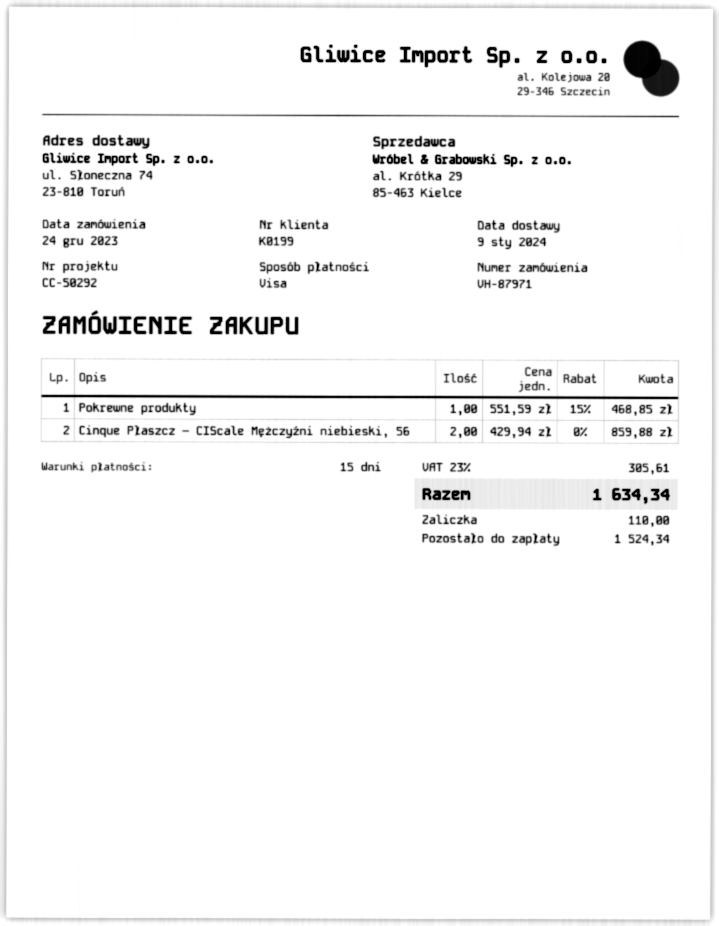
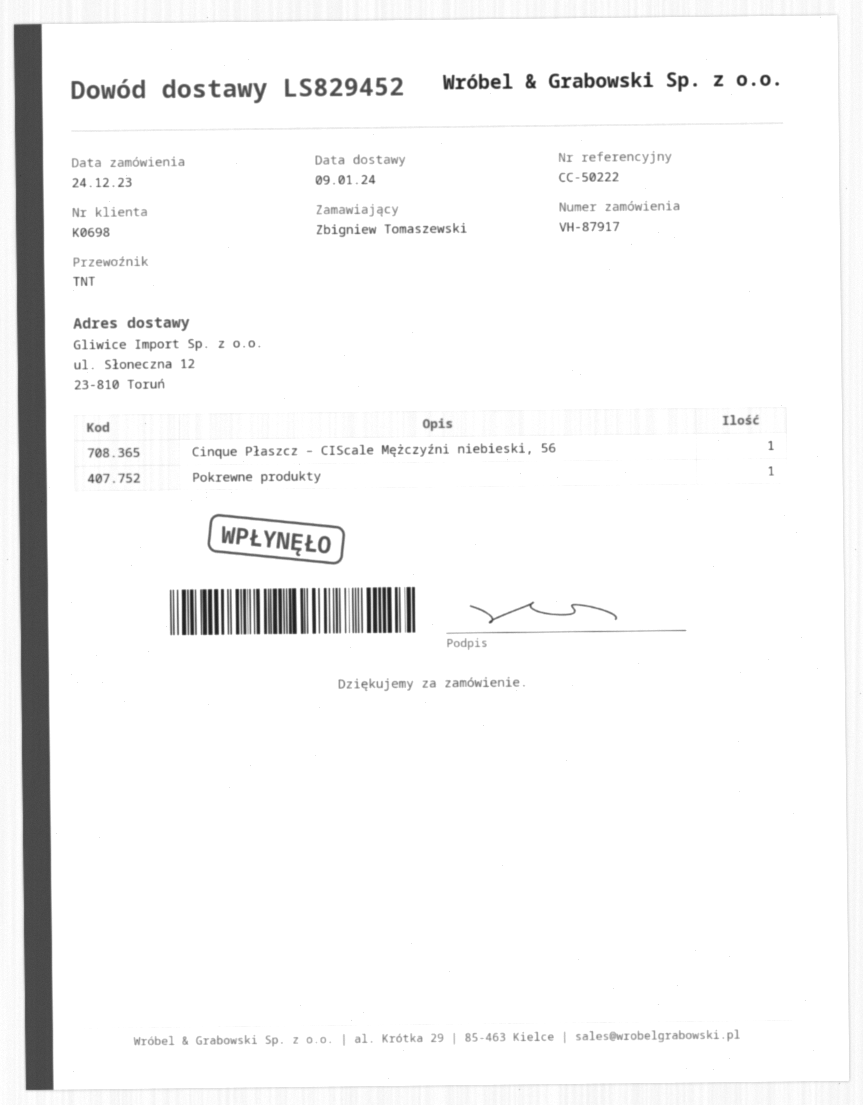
order number: VH-87971 -> VH-87917
customer number: K0199 -> K0698
reference: CC-50292 -> CC-50222
ship to: ul. Słoneczna 74, 23-810 Toruń -> ul. Słoneczna 12, 23-810 Toruń
Cinque Płaszcz – CIScale Mężczyźni niebieski, 56: 2 -> 1

